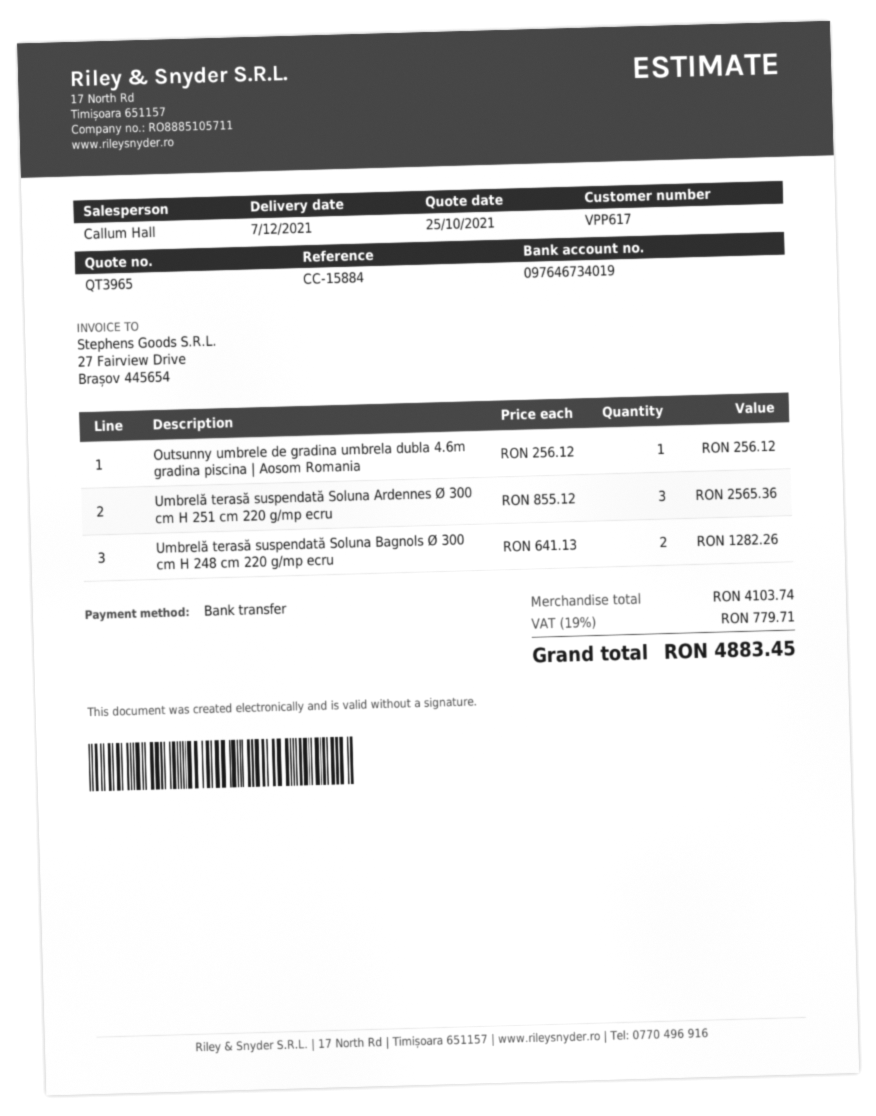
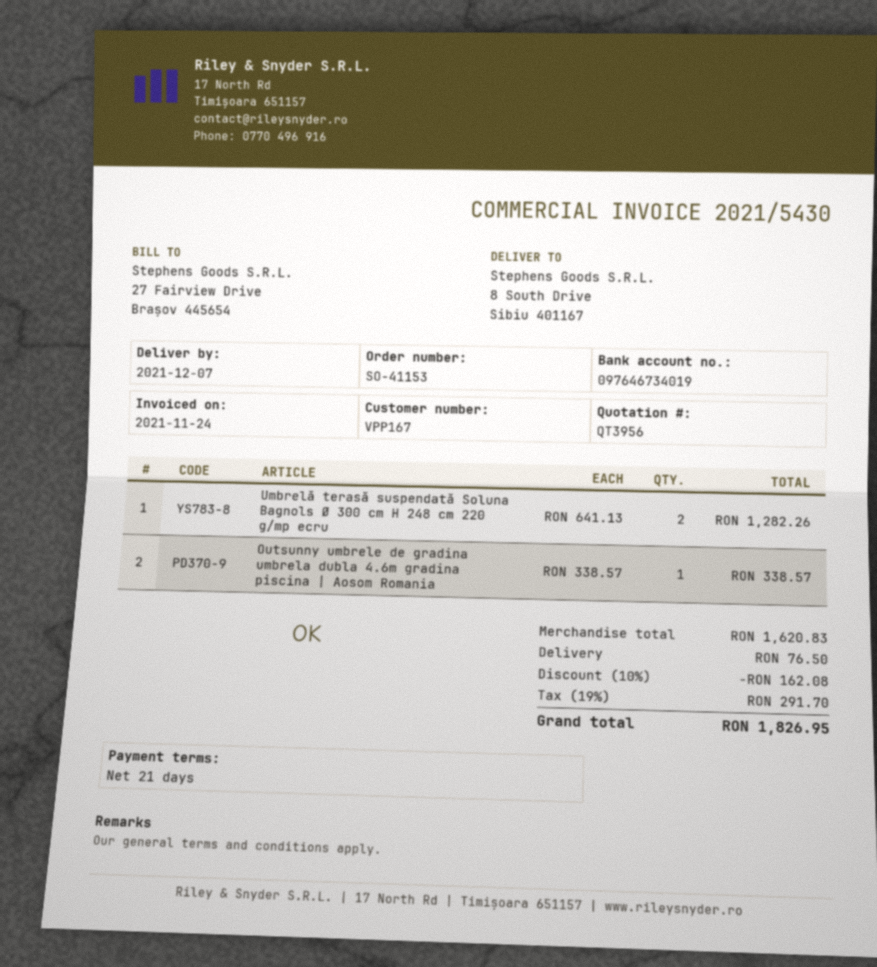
quote number: QT3965 -> QT3956
customer number: VPP617 -> VPP167
Outsunny umbrele de gradina umbrela dubla 4.6m gradina piscina | Aosom Romania: 1 x 256.12 = 256.12 -> 1 x 338.57 = 338.57
Umbrelă terasă suspendată Soluna Ardennes Ø 300 cm H 251 cm 220 g/mp ecru: 3 x 855.12 = 2565.36 -> none
subtotal: 4103.74 -> 1620.83
discount: none -> 10% = 162.08
shipping: none -> 76.50
tax: 19% = 779.71 -> 19% = 291.70
total: 4883.45 -> 1826.95

